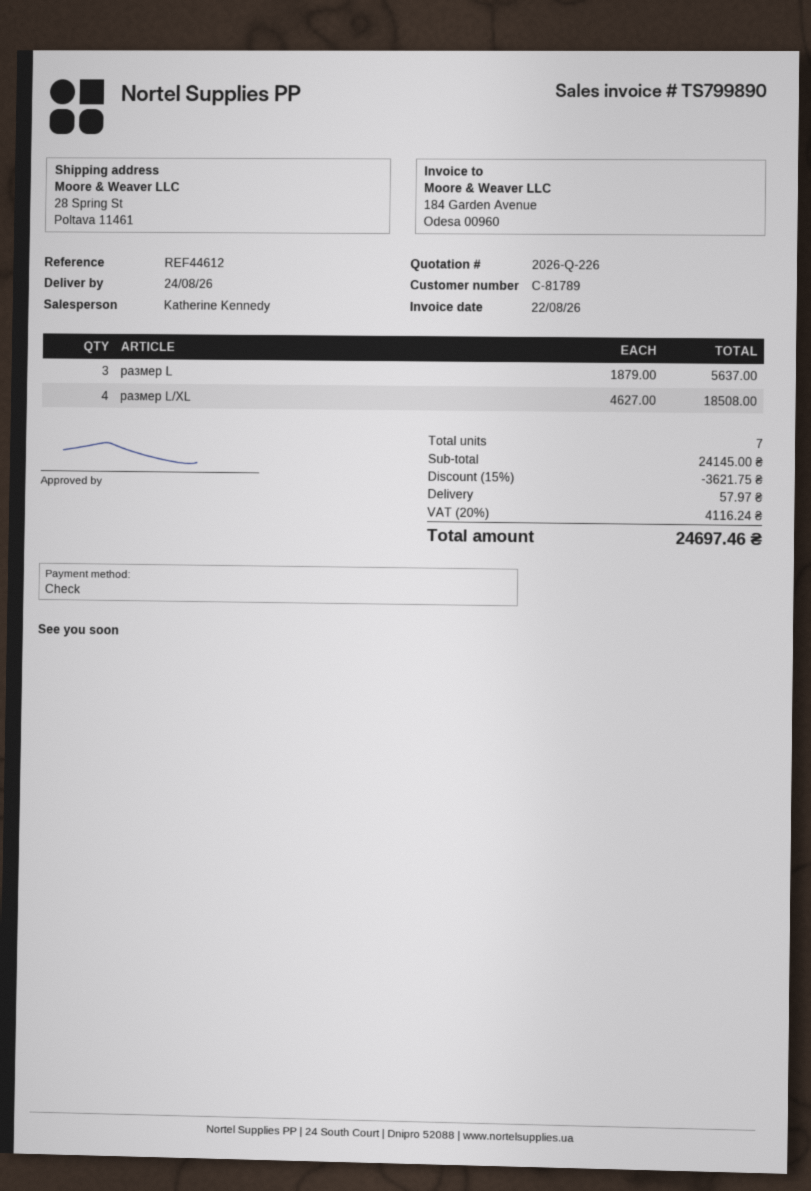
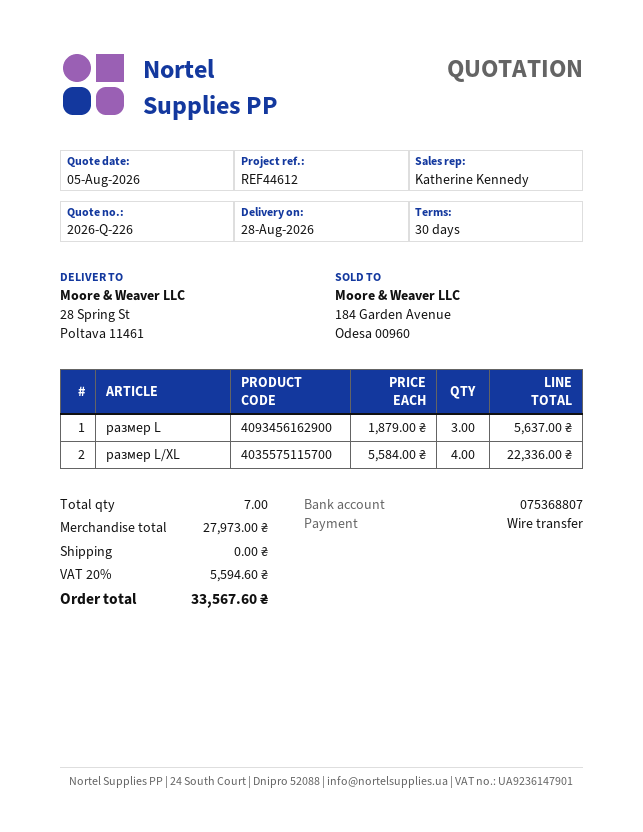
delivery date: 2026-08-24 -> 2026-08-28
payment method: cheque -> bank transfer
размер L/XL: 4 x 4627.00 = 18508.00 -> 4 x 5584.00 = 22336.00
subtotal: 24145.00 -> 27973.00
discount: 15% = 3621.75 -> none
shipping: 57.97 -> 0.00
tax: 20% = 4116.24 -> 20% = 5594.60
total: 24697.46 -> 33567.60

